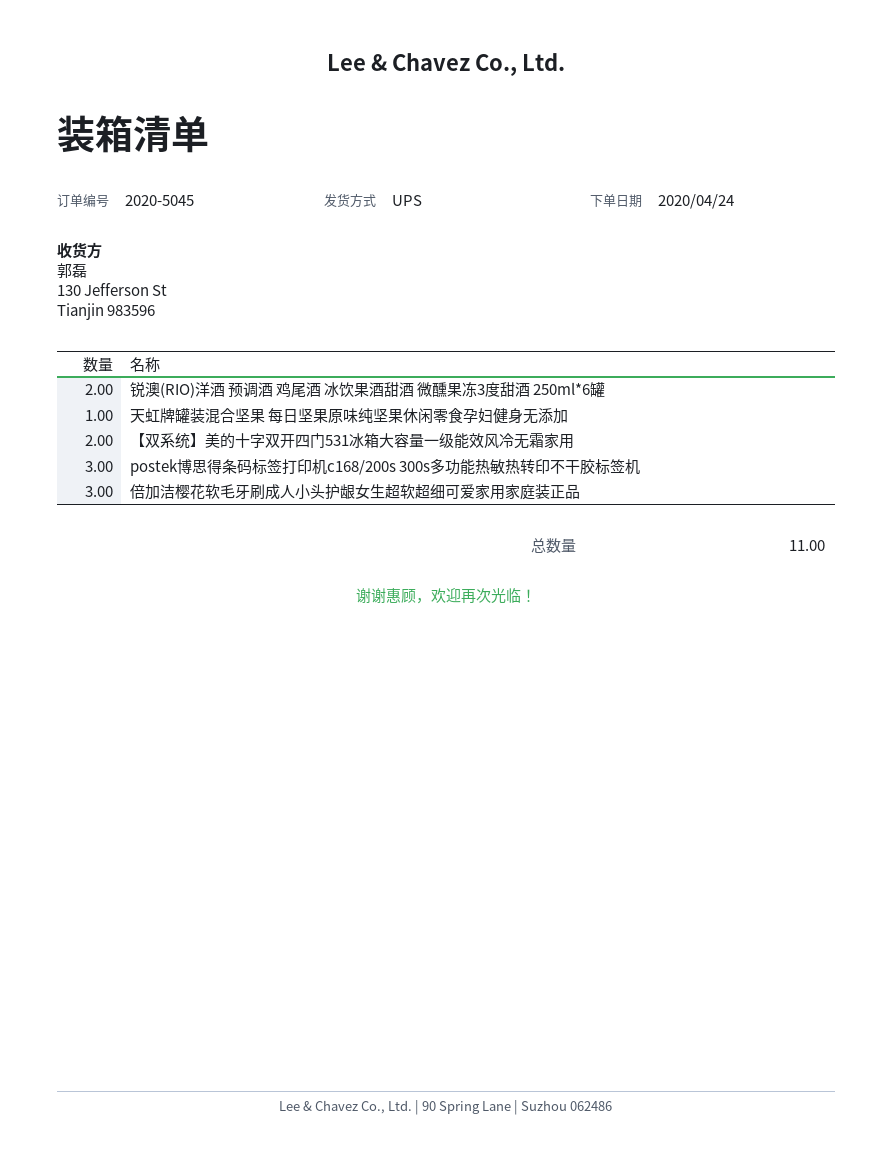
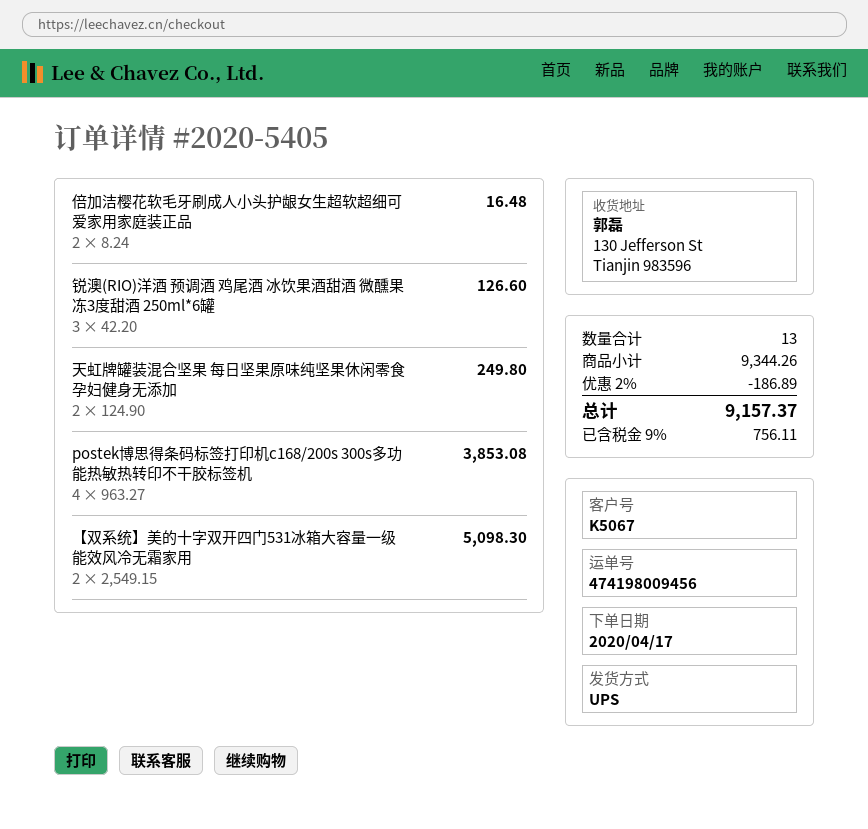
order number: 2020-5045 -> 2020-5405
order date: 2020-04-24 -> 2020-04-17
锐澳(RIO)洋酒 预调酒 鸡尾酒 冰饮果酒甜酒 微醺果冻3度甜酒 250ml*6罐: 2 -> 3
天虹牌罐装混合坚果 每日坚果原味纯坚果休闲零食孕妇健身无添加: 1 -> 2
postek博思得条码标签打印机c168/200s 300s多功能热敏热转印不干胶标签机: 3 -> 4
倍加洁樱花软毛牙刷成人小头护龈女生超软超细可爱家用家庭装正品: 3 -> 2
total quantity: 11 -> 13

